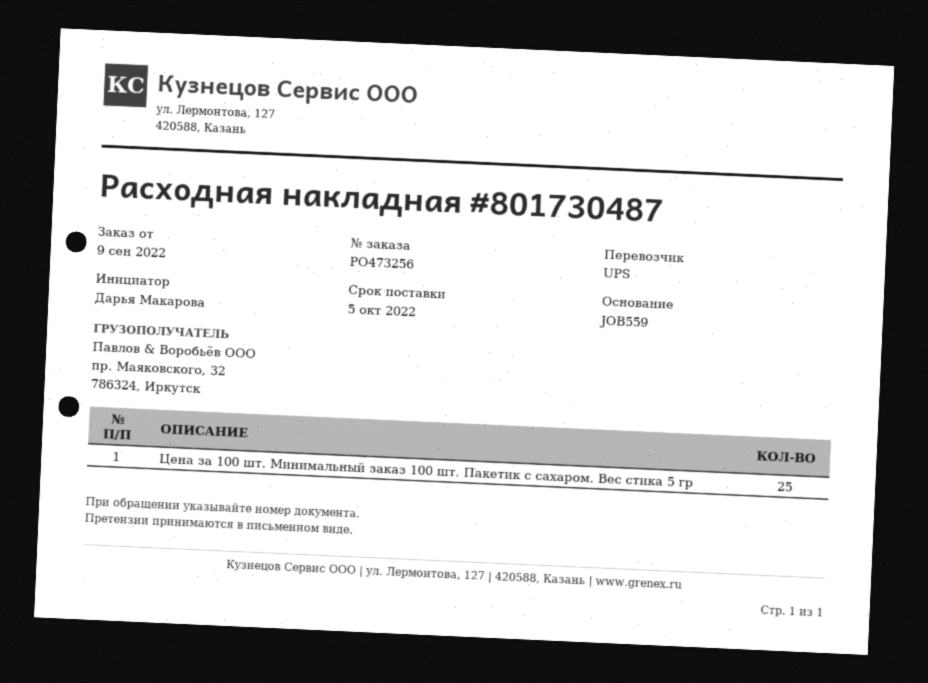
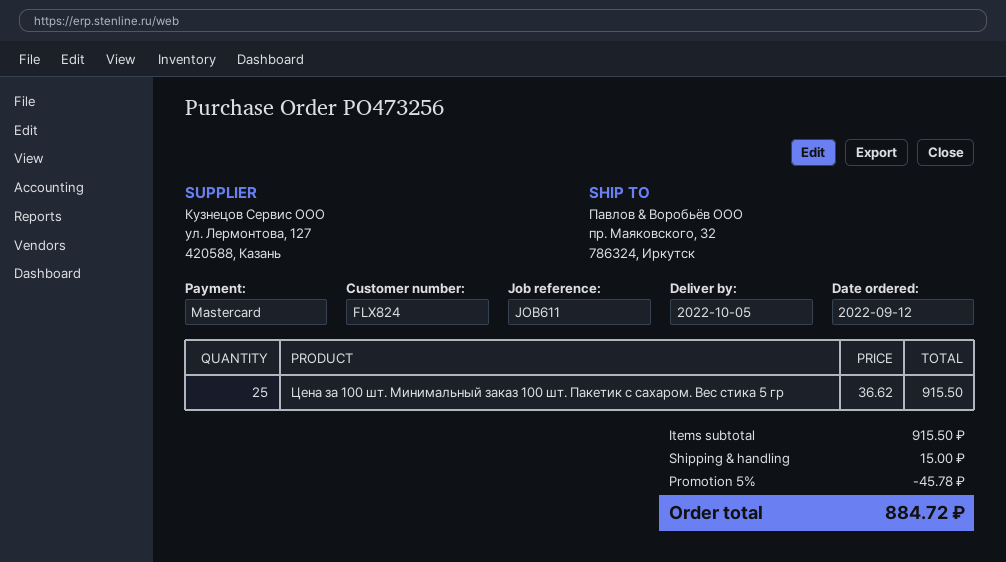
order date: 2022-09-09 -> 2022-09-12
reference: JOB559 -> JOB611

